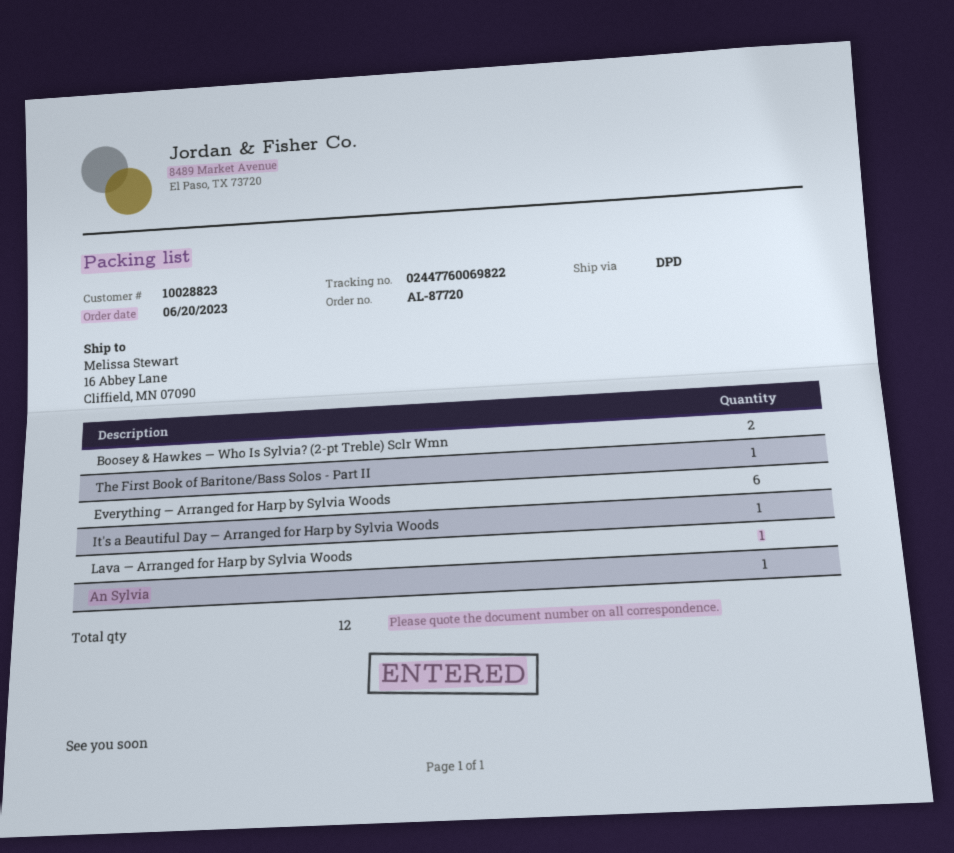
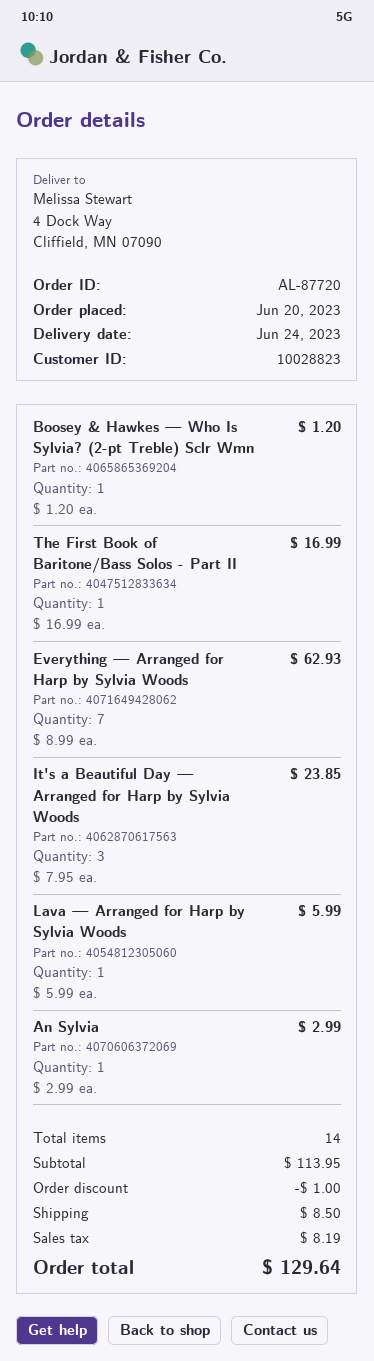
ship to: 16 Abbey Lane, Cliffield, MN 07090 -> 4 Dock Way, Cliffield, MN 07090
Boosey & Hawkes — Who Is Sylvia? (2-pt Treble) Sclr Wmn: 2 -> 1
Everything — Arranged for Harp by Sylvia Woods: 6 -> 7
It's a Beautiful Day — Arranged for Harp by Sylvia Woods: 1 -> 3
total quantity: 12 -> 14

